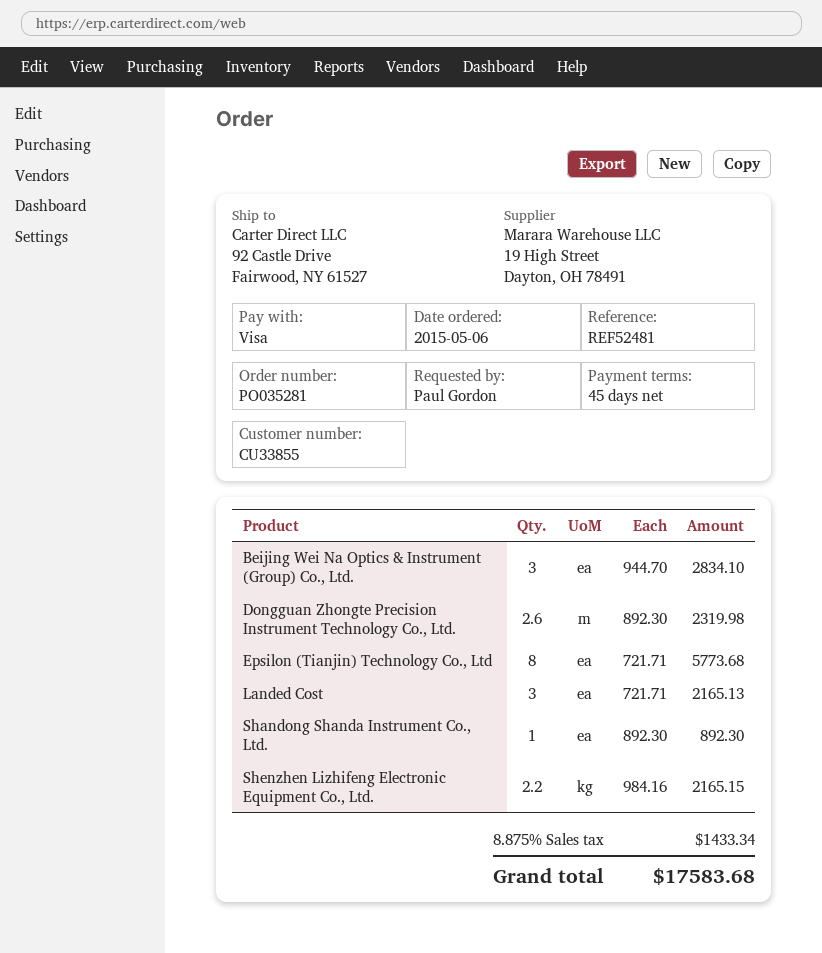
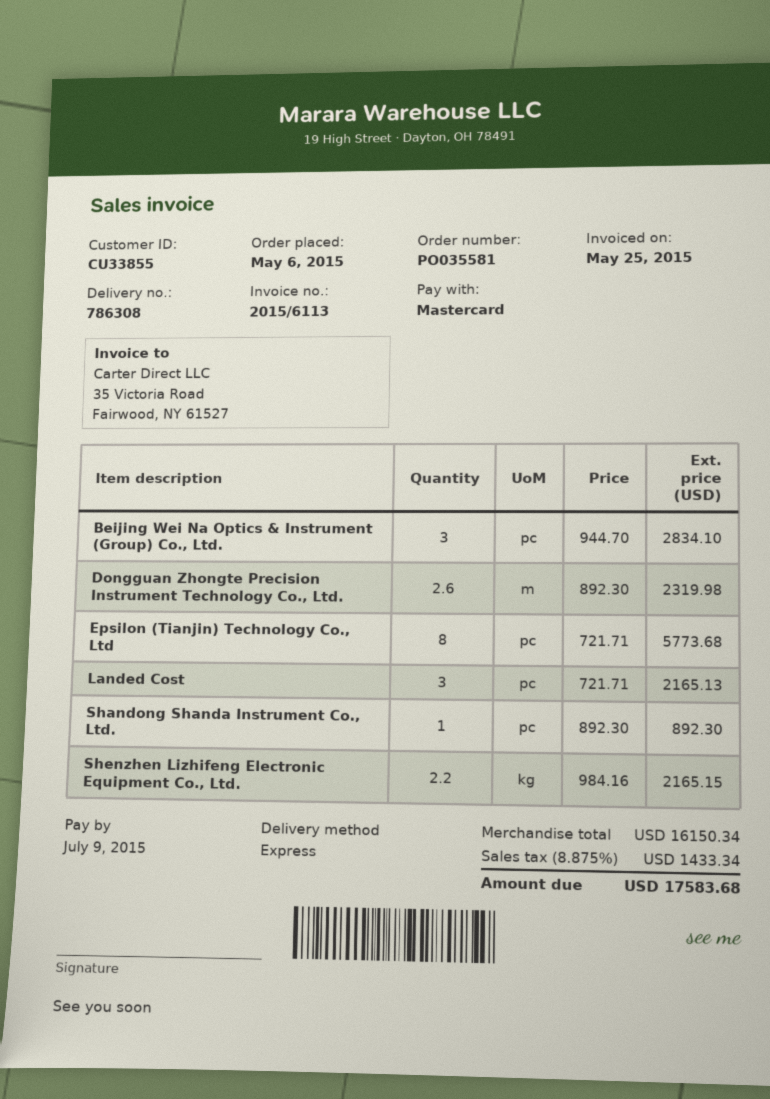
order number: PO035281 -> PO035581
payment method: Visa -> Mastercard

